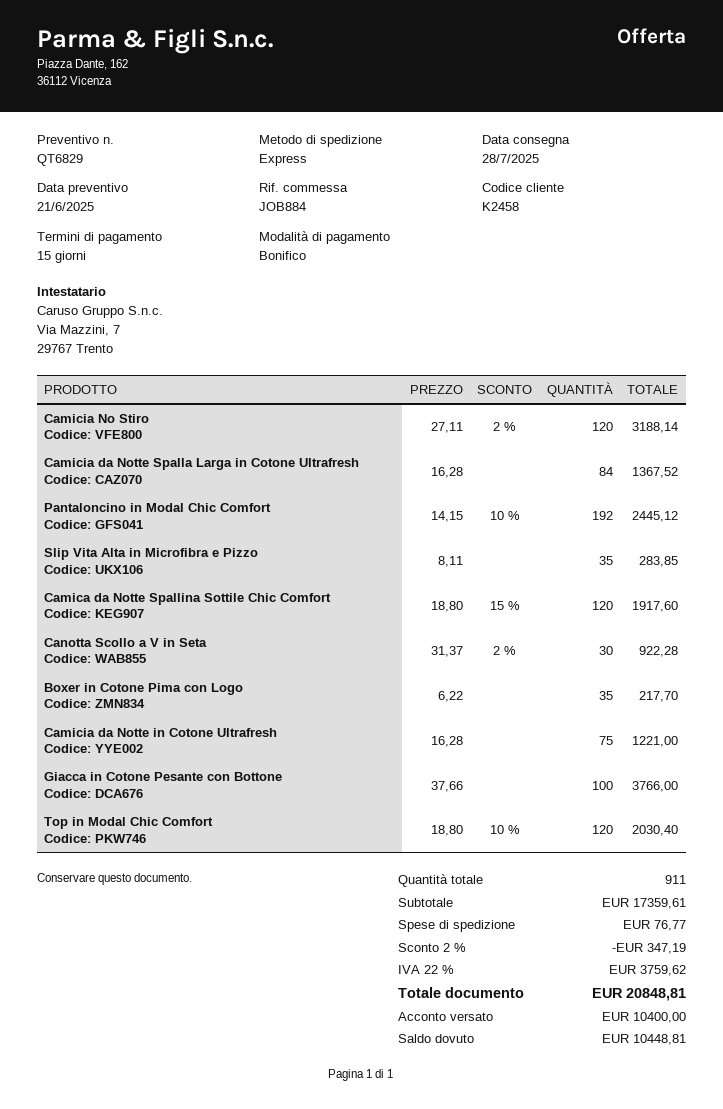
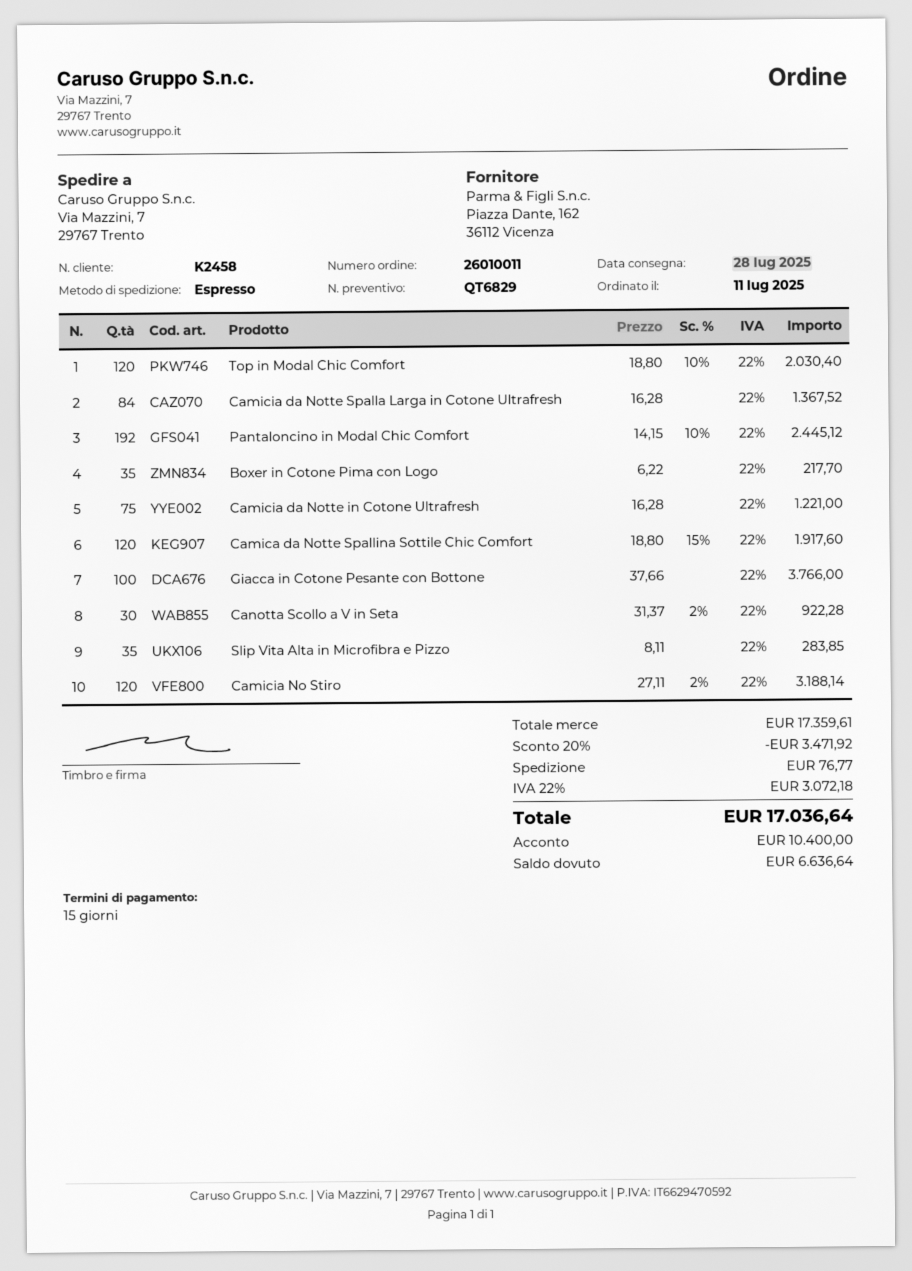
discount: 2% = 347.19 -> 20% = 3471.92
tax: 22% = 3759.62 -> 22% = 3072.18
total: 20848.81 -> 17036.64
balance: 10448.81 -> 6636.64

